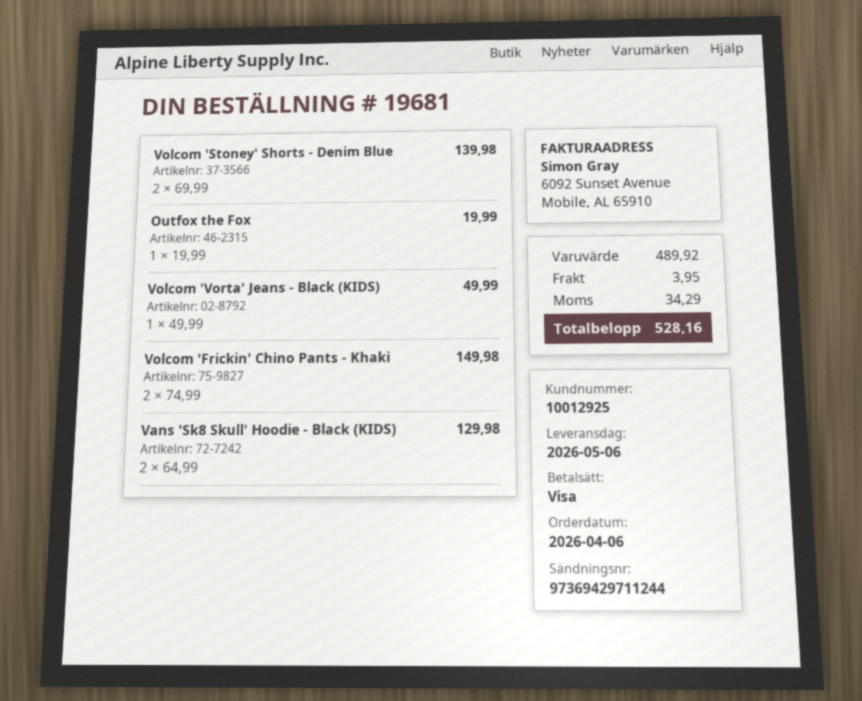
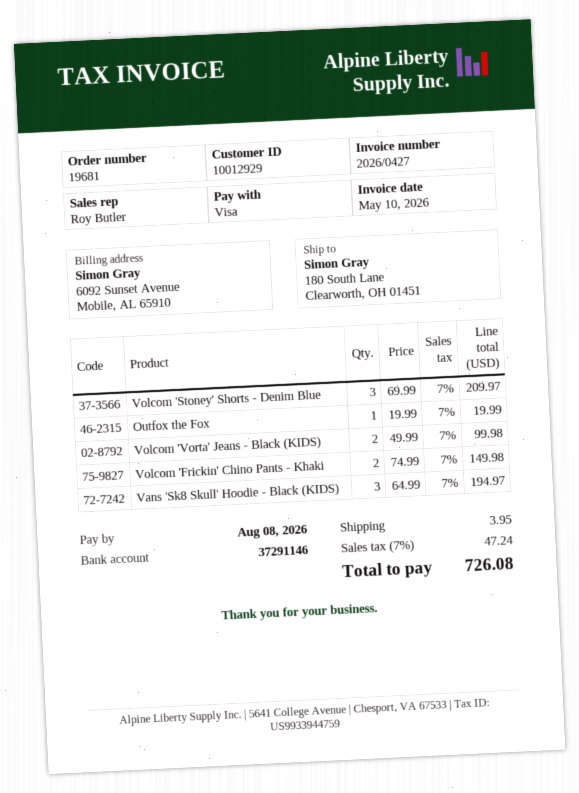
customer number: 10012925 -> 10012929
Volcom 'Stoney' Shorts - Denim Blue: 2 x 69.99 = 139.98 -> 3 x 69.99 = 209.97
Volcom 'Vorta' Jeans - Black (KIDS): 1 x 49.99 = 49.99 -> 2 x 49.99 = 99.98
Vans 'Sk8 Skull' Hoodie - Black (KIDS): 2 x 64.99 = 129.98 -> 3 x 64.99 = 194.97
tax: 34.29 -> 47.24
total: 528.16 -> 726.08

